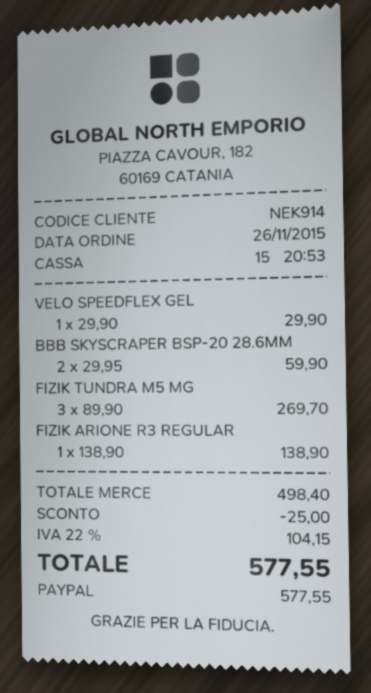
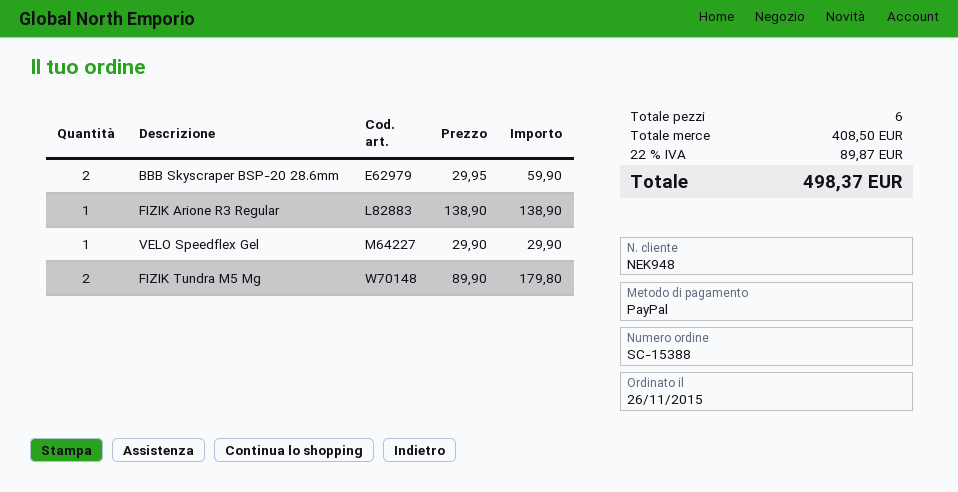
customer number: NEK914 -> NEK948
FIZIK TUNDRA M5 MG: 3 x 89.90 = 269.70 -> 2 x 89.90 = 179.80
subtotal: 498.40 -> 408.50
discount: 25.00 -> none
tax: 22% = 104.15 -> 22% = 89.87
total: 577.55 -> 498.37

